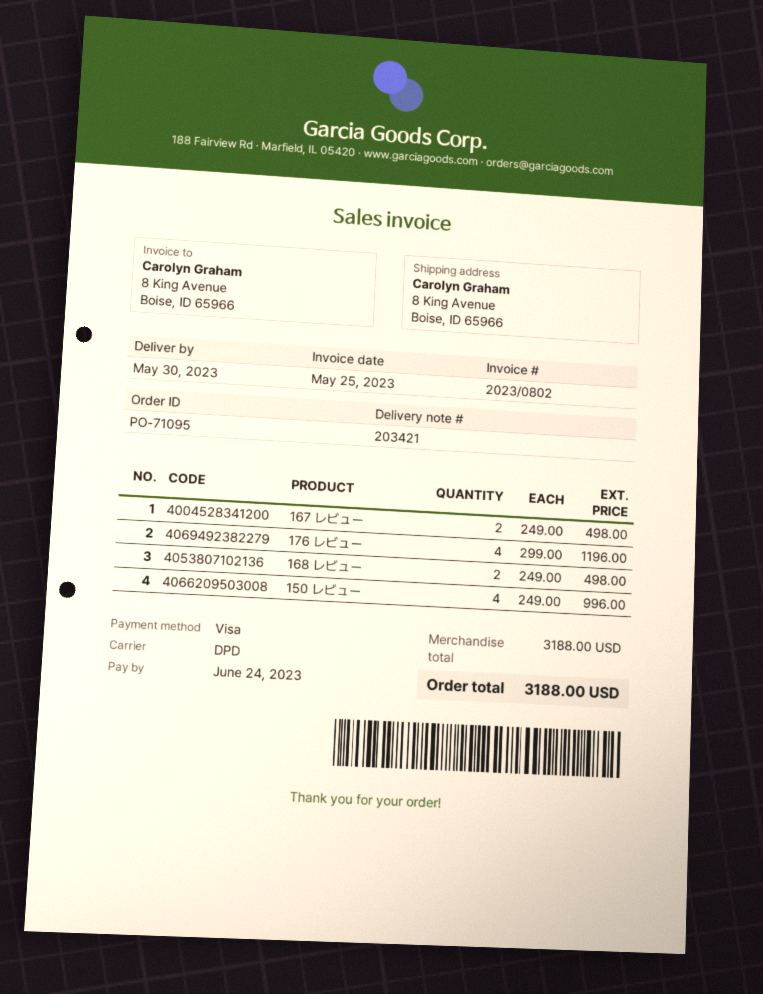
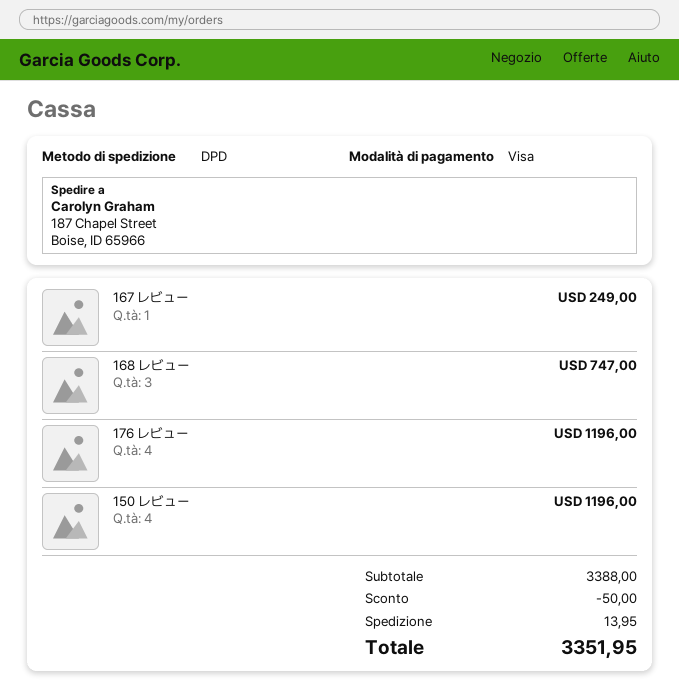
ship to: 8 King Avenue, Boise, ID 65966 -> 187 Chapel Street, Boise, ID 65966
167 レビュー: 2 for 498.00 -> 1 for 249.00
168 レビュー: 2 for 498.00 -> 3 for 747.00
150 レビュー: 4 for 996.00 -> 4 for 1196.00
subtotal: 3188.00 -> 3388.00
discount: none -> 50.00
shipping: none -> 13.95
total: 3188.00 -> 3351.95

